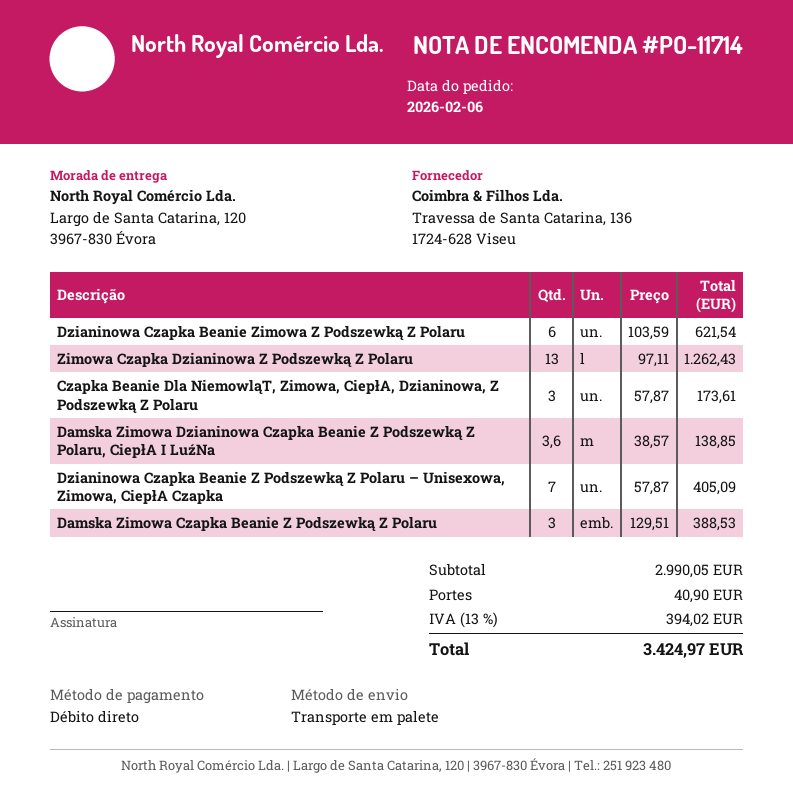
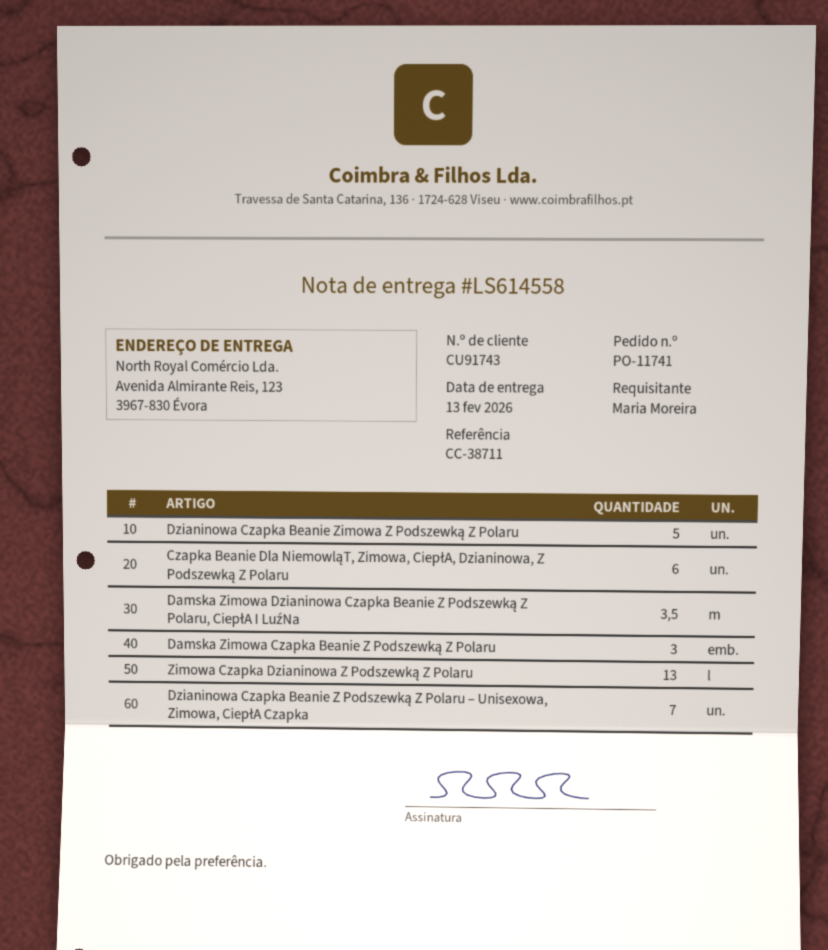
order number: PO-11714 -> PO-11741
ship to: Largo de Santa Catarina, 120, 3967-830 Évora -> Avenida Almirante Reis, 123, 3967-830 Évora
Dzianinowa Czapka Beanie Zimowa Z Podszewką Z Polaru: 6 -> 5
Czapka Beanie Dla NiemowląT, Zimowa, CiepłA, Dzianinowa, Z Podszewką Z Polaru: 3 -> 6
Damska Zimowa Dzianinowa Czapka Beanie Z Podszewką Z Polaru, CiepłA I LuźNa: 3.6 -> 3.5

